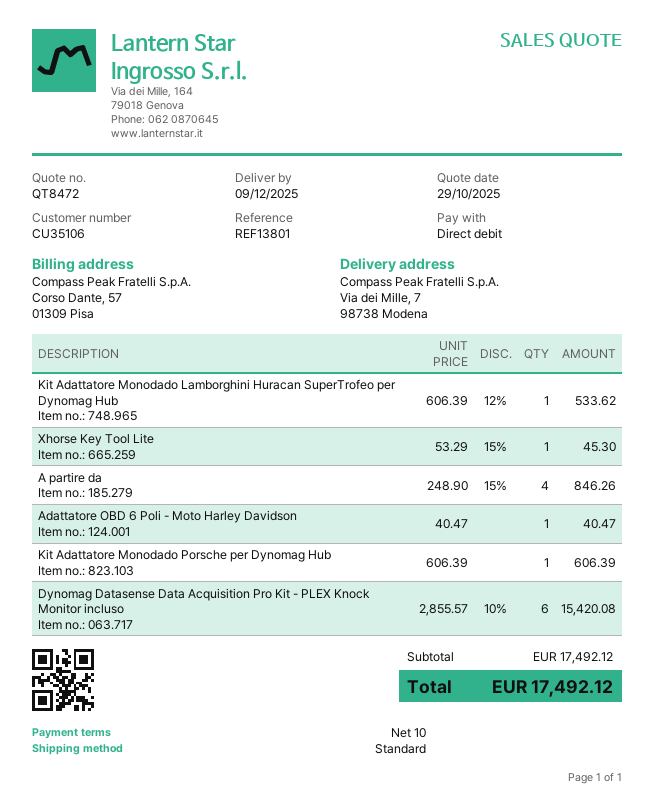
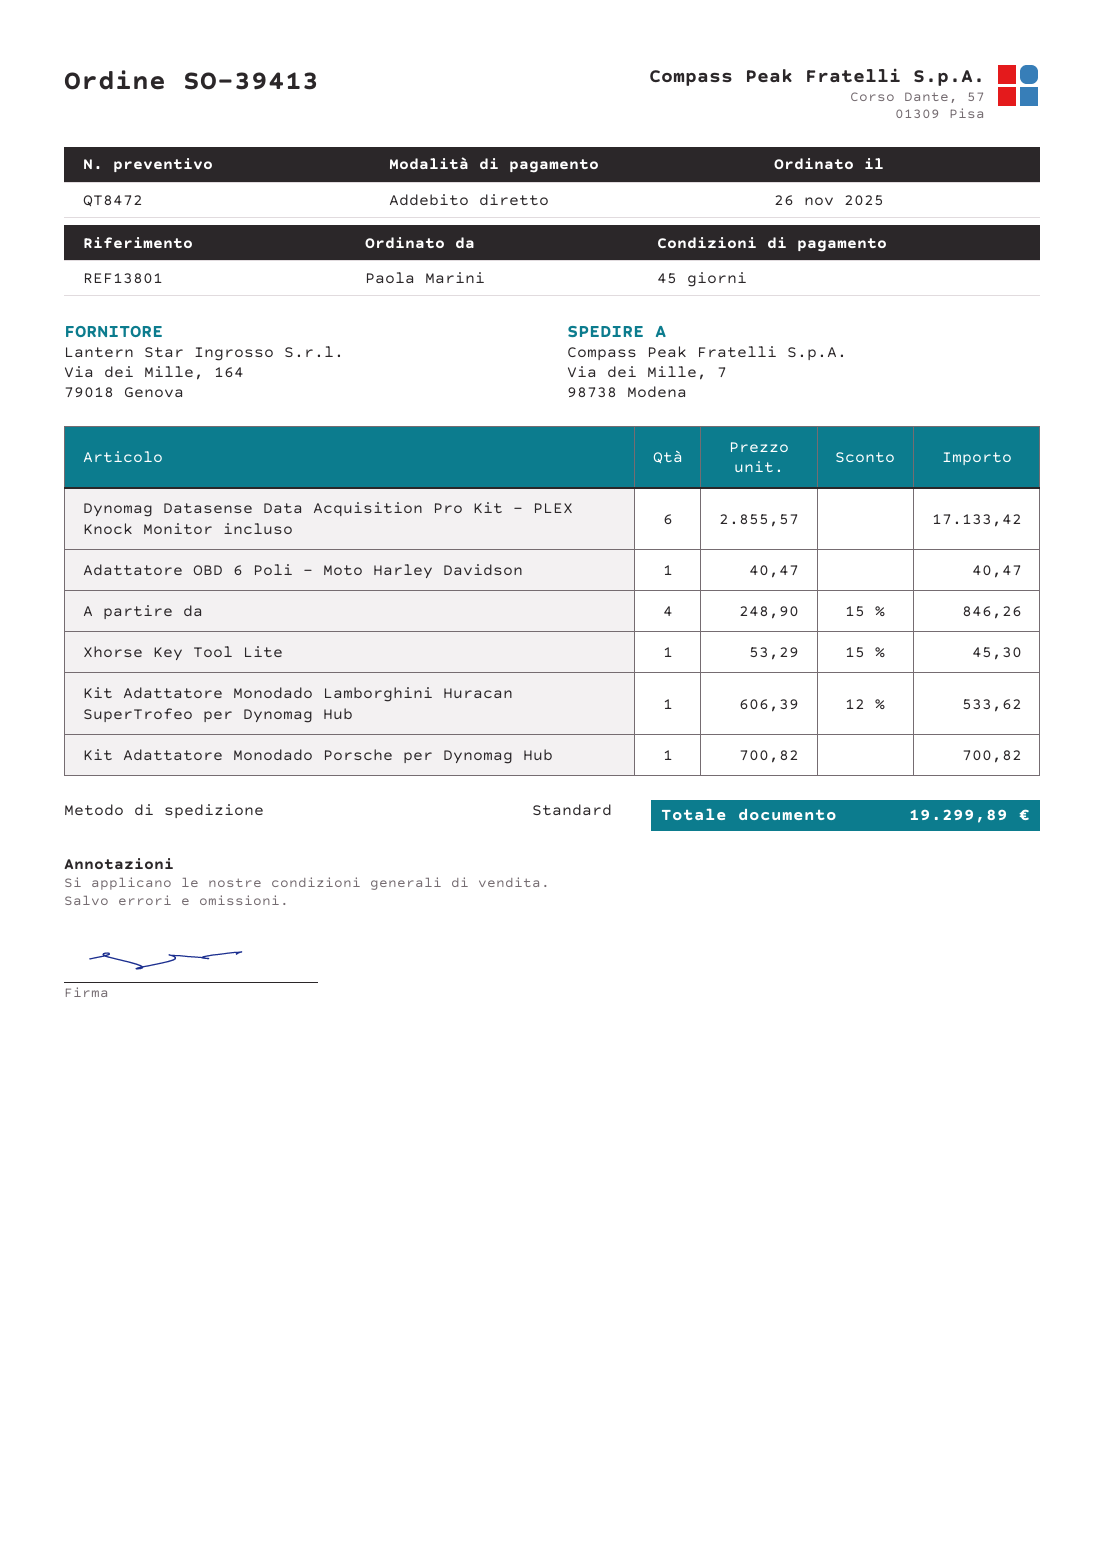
payment terms: 10 days -> 45 days
Kit Adattatore Monodado Porsche per Dynomag Hub: 1 x 606.39 = 606.39 -> 1 x 700.82 = 700.82
Dynomag Datasense Data Acquisition Pro Kit - PLEX Knock Monitor incluso: 6 x 2855.57 - 10% = 15420.08 -> 6 x 2855.57 = 17133.42
total: 17492.12 -> 19299.89

